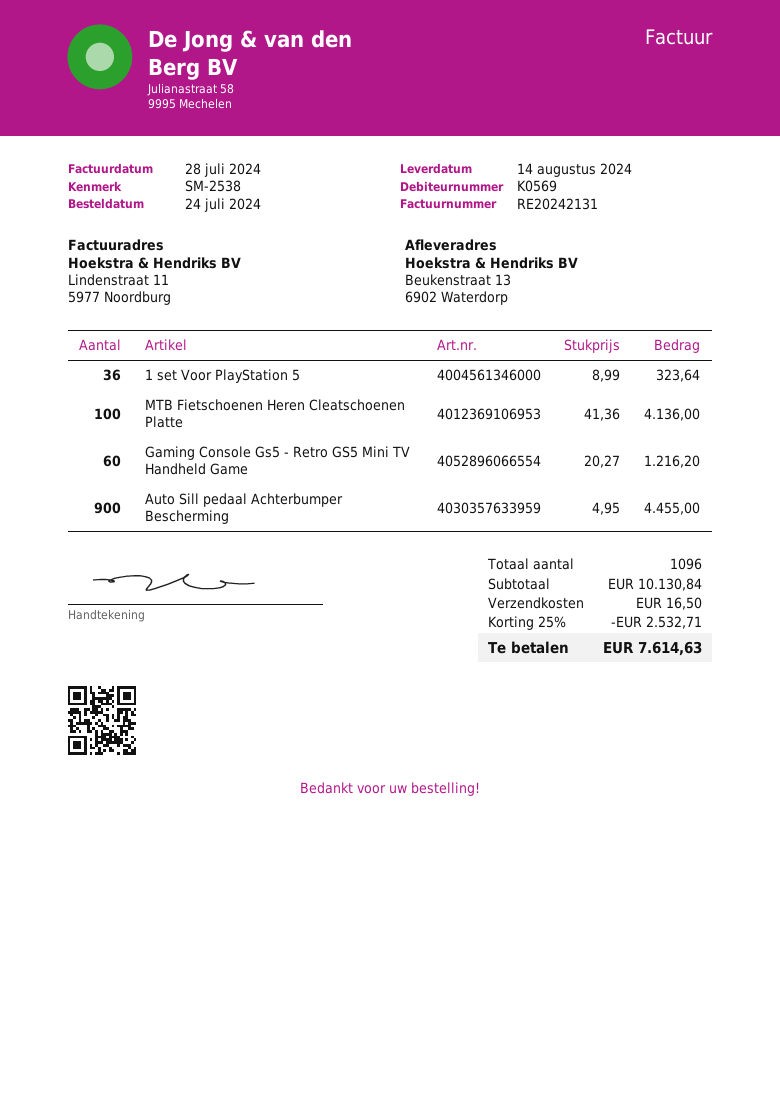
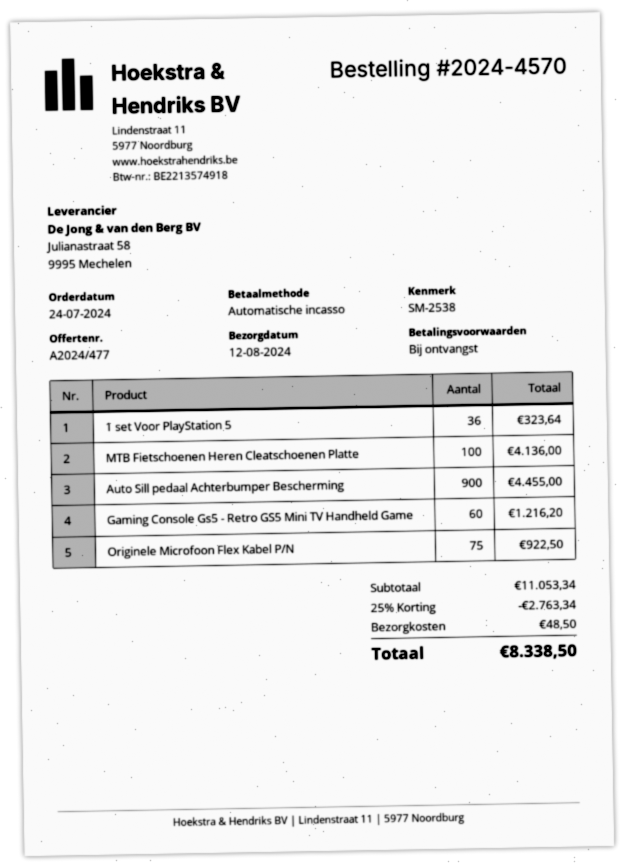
delivery date: 2024-08-14 -> 2024-08-12
Originele Microfoon Flex Kabel P/N: none -> 75 for 922.50
subtotal: 10130.84 -> 11053.34
discount: 25% = 2532.71 -> 25% = 2763.34
shipping: 16.50 -> 48.50
total: 7614.63 -> 8338.50

